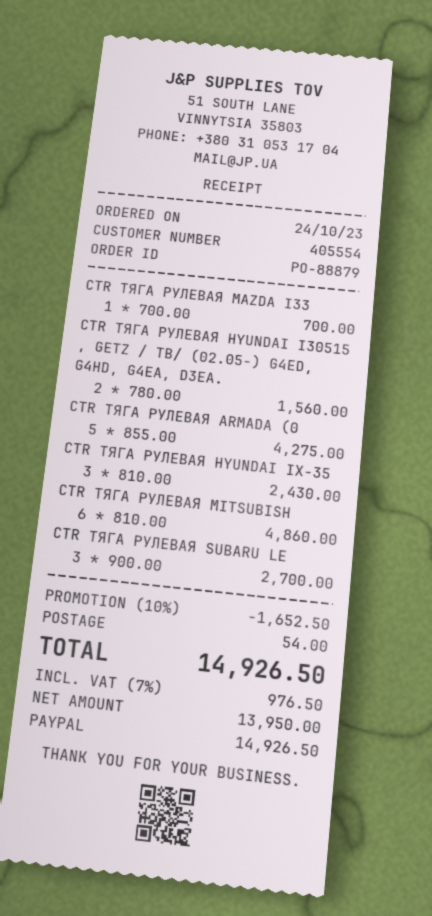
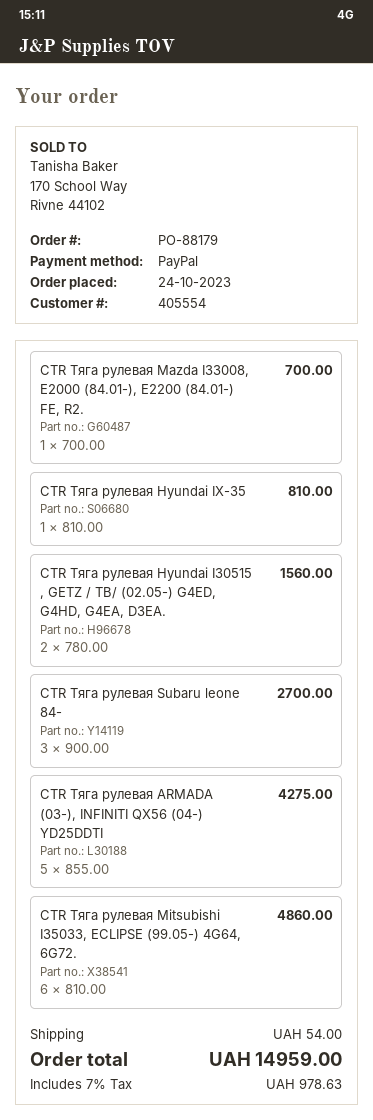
order number: PO-88879 -> PO-88179
CTR ТЯГА РУЛЕВАЯ HYUNDAI IX-35: 3 x 810.00 = 2430.00 -> 1 x 810.00 = 810.00
discount: 10% = 1652.50 -> none
tax: 7% = 976.50 -> 7% = 978.63
total: 14926.50 -> 14959.00

